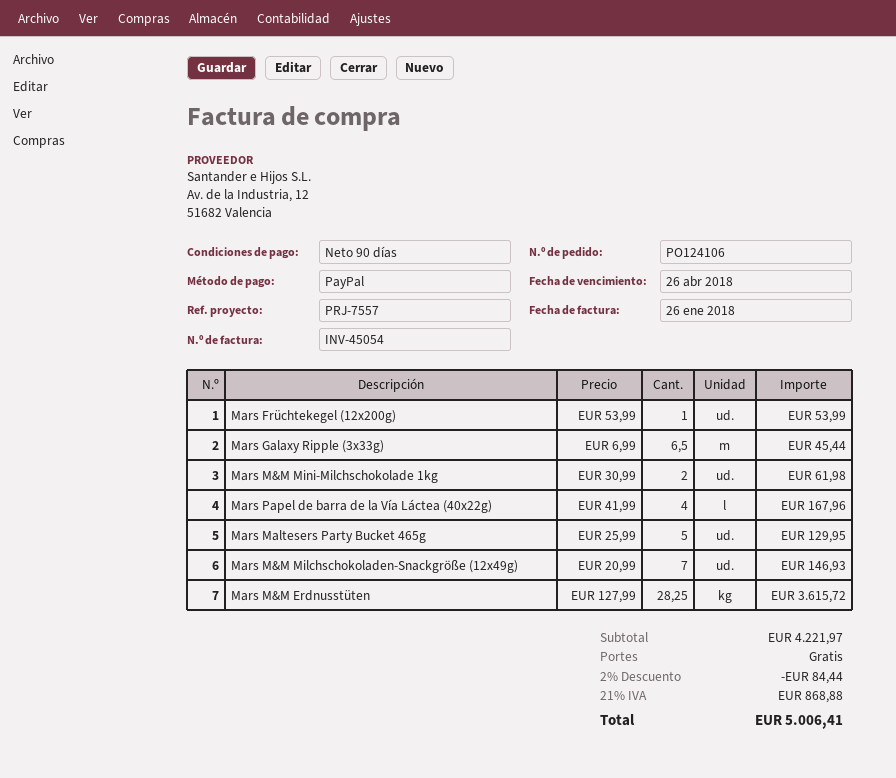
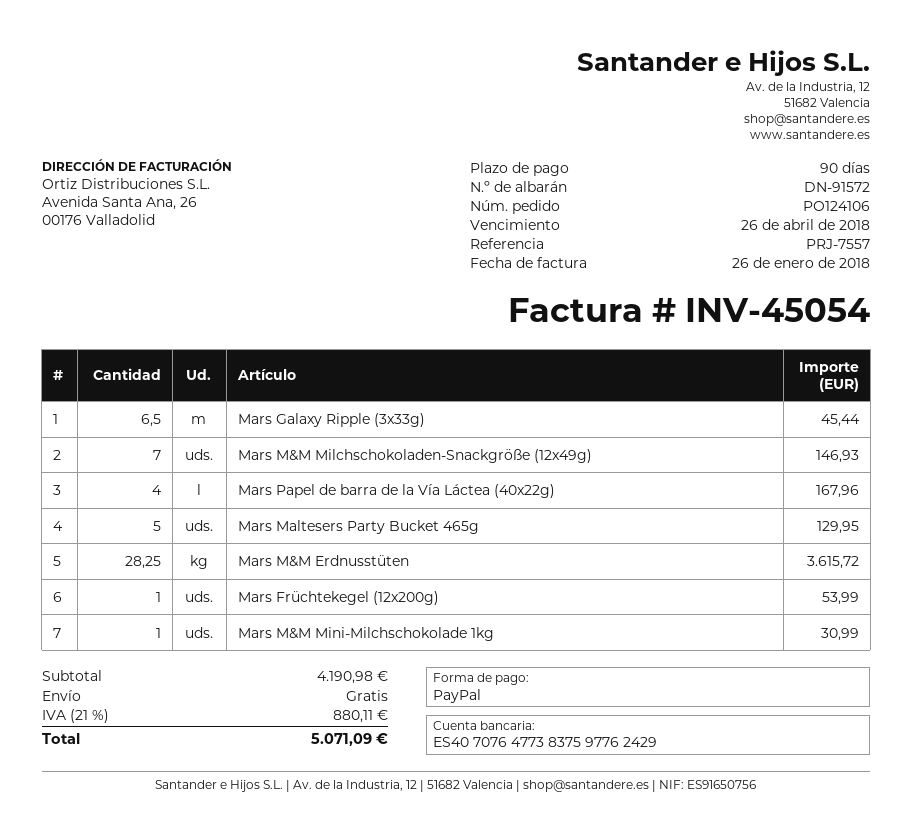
Mars M&M Mini-Milchschokolade 1kg: 2 for 61.98 -> 1 for 30.99
subtotal: 4221.97 -> 4190.98
discount: 2% = 84.44 -> none
tax: 21% = 868.88 -> 21% = 880.11
total: 5006.41 -> 5071.09

